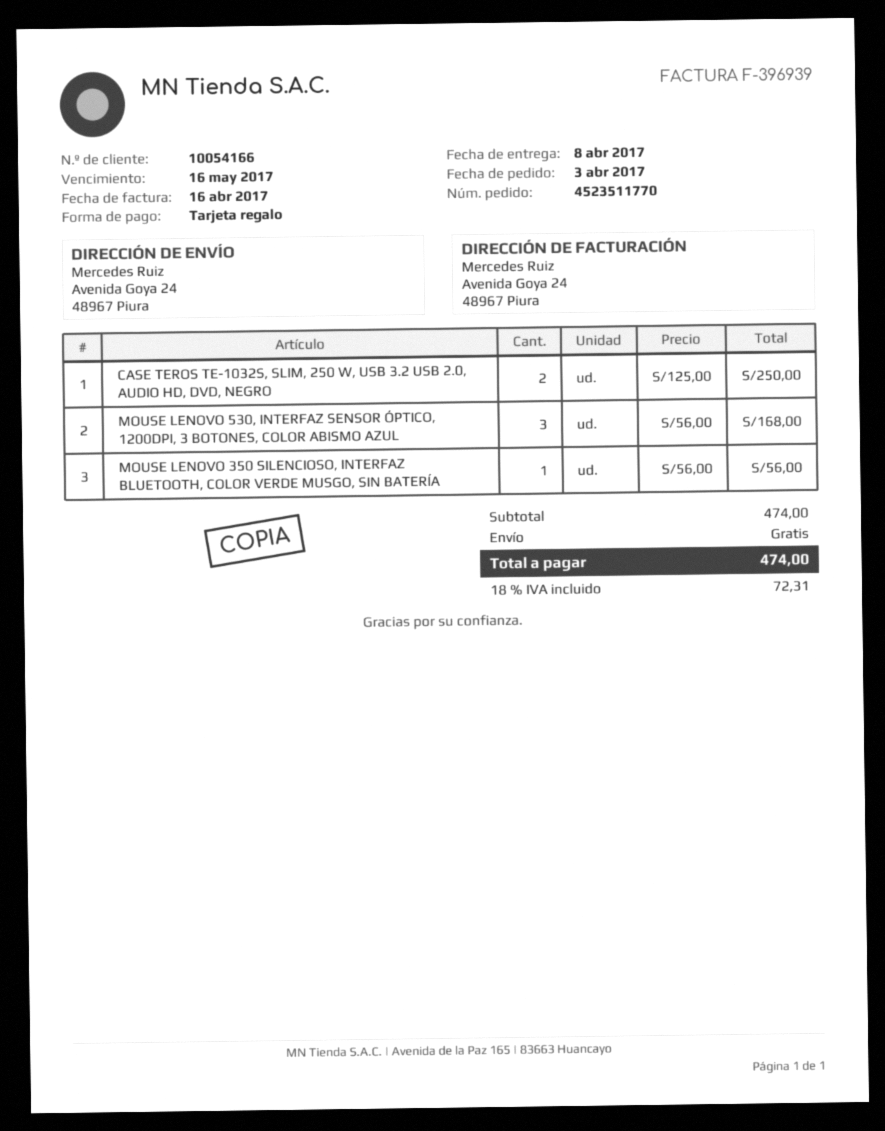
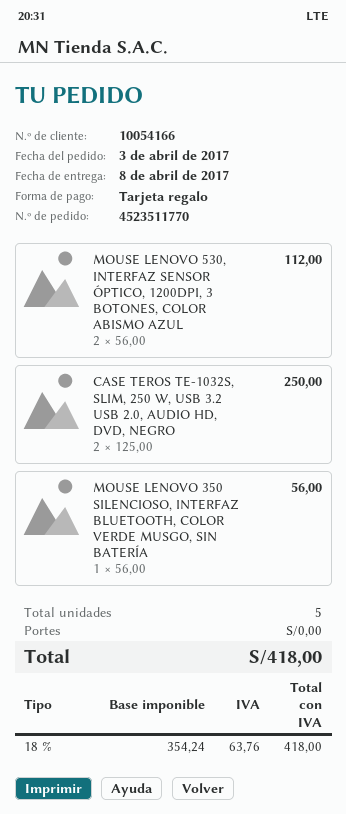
MOUSE LENOVO 530, INTERFAZ SENSOR ÓPTICO, 1200DPI, 3 BOTONES, COLOR ABISMO AZUL: 3 x 56.00 = 168.00 -> 2 x 56.00 = 112.00
tax: 18% = 72.31 -> 18% = 63.76
total: 474.00 -> 418.00

